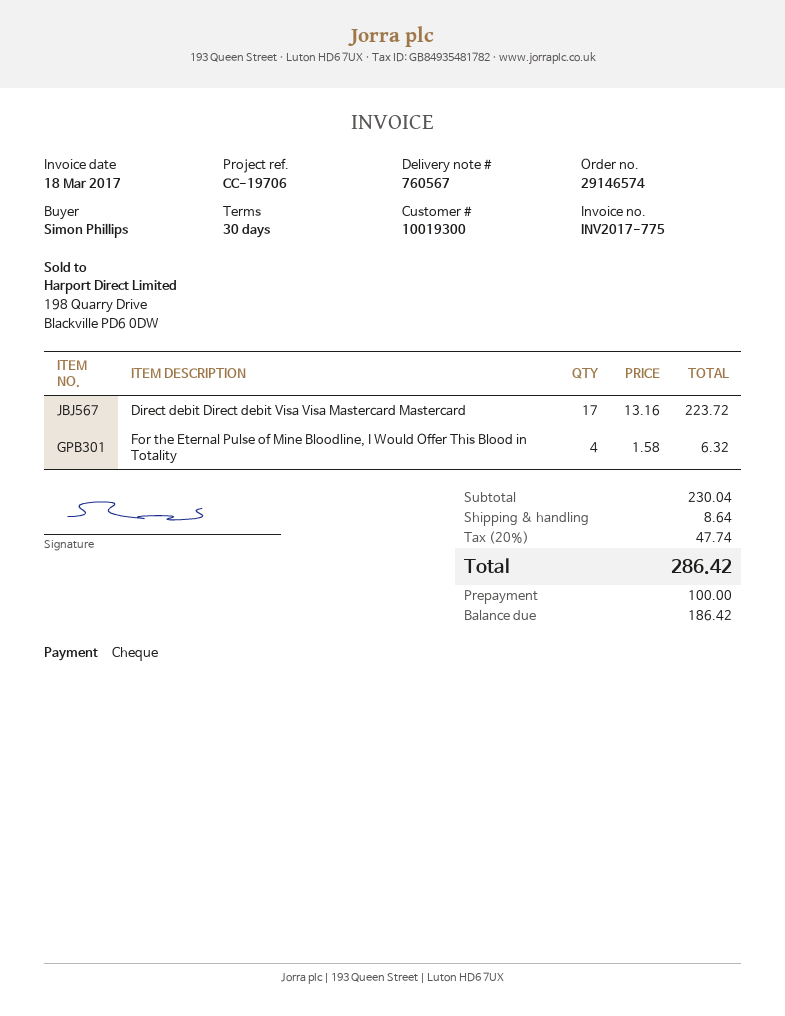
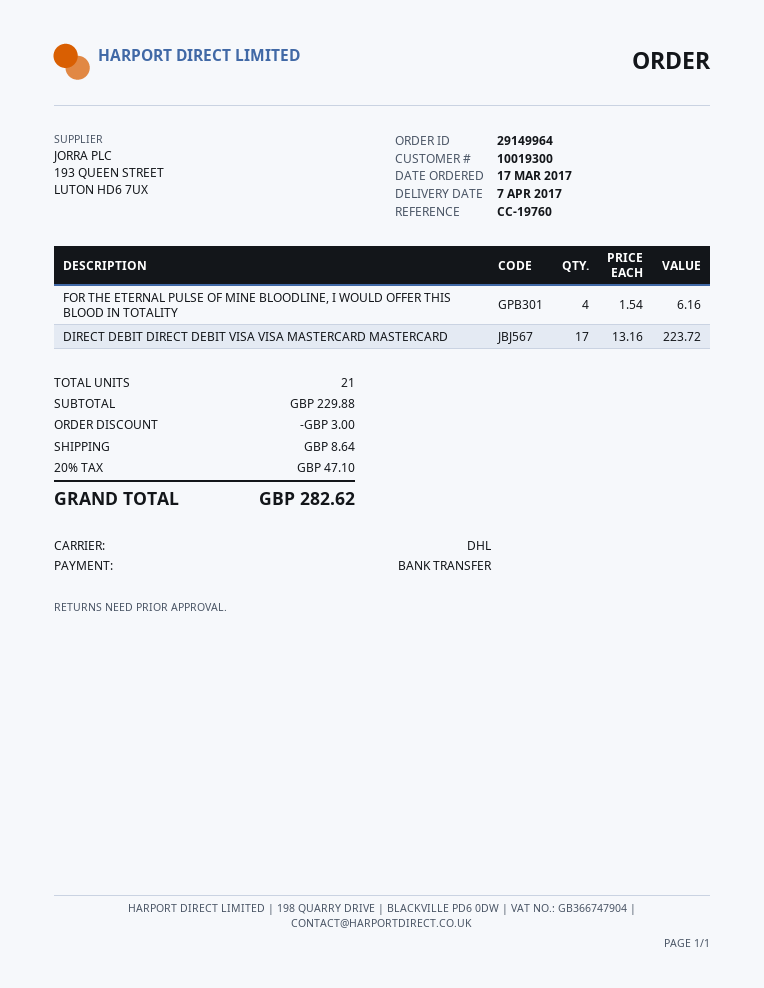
order number: 29146574 -> 29149964
reference: CC-19706 -> CC-19760
payment method: cheque -> bank transfer
For the Eternal Pulse of Mine Bloodline, I Would Offer This Blood in Totality: 4 x 1.58 = 6.32 -> 4 x 1.54 = 6.16
subtotal: 230.04 -> 229.88
discount: none -> 3.00
tax: 20% = 47.74 -> 20% = 47.10
total: 286.42 -> 282.62

